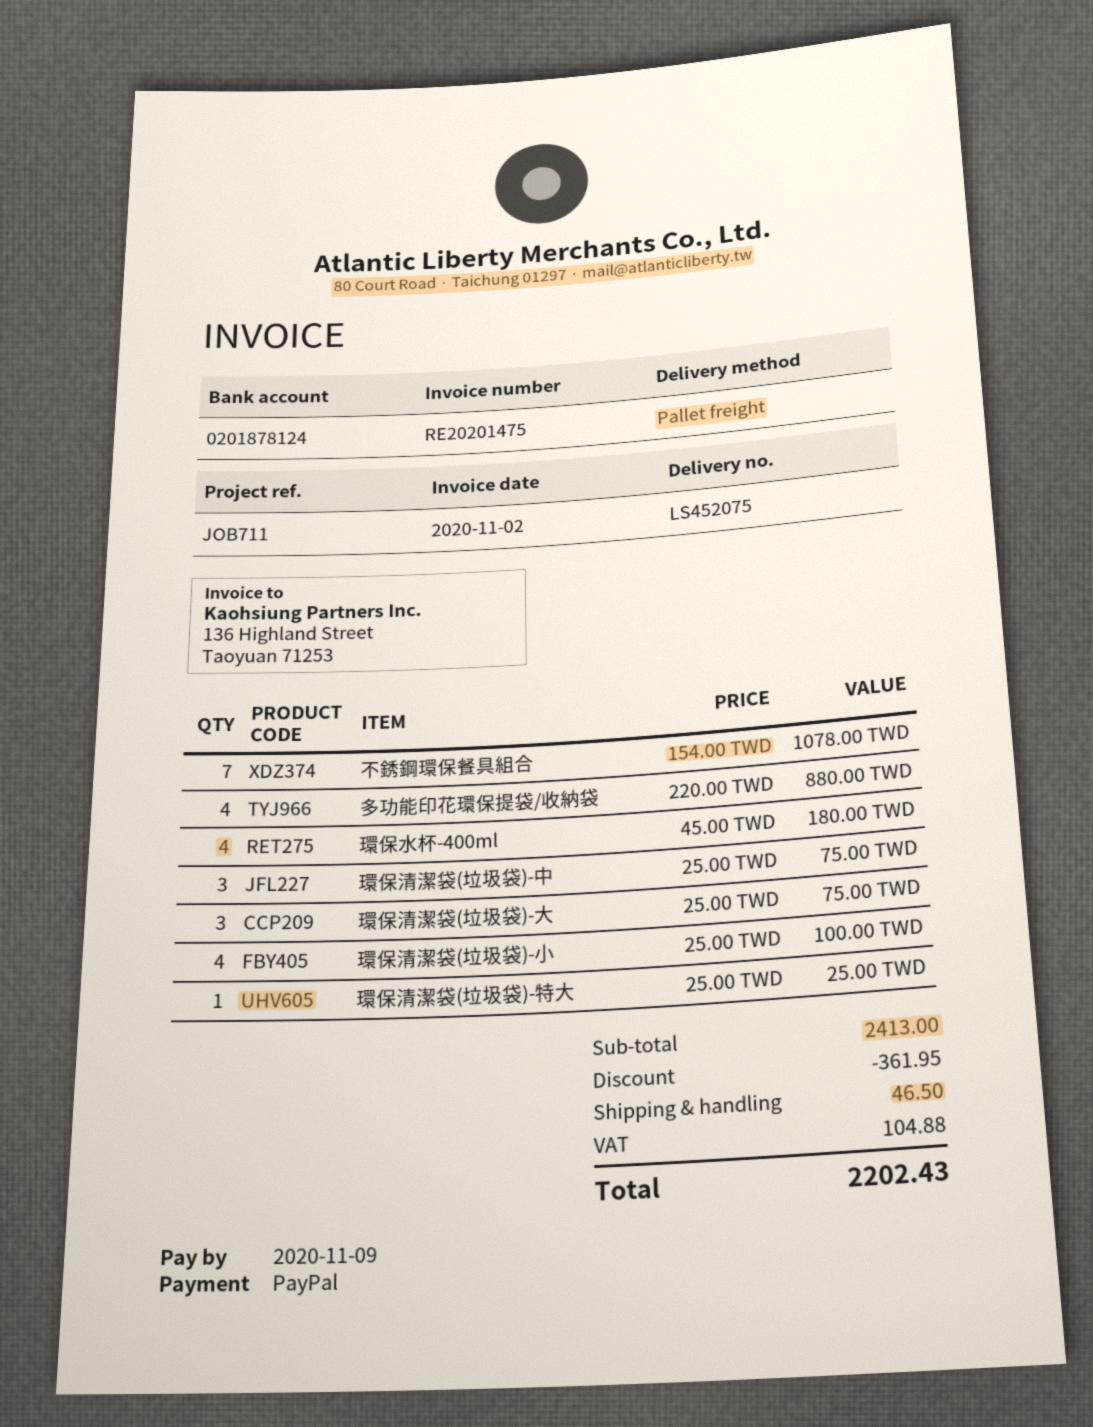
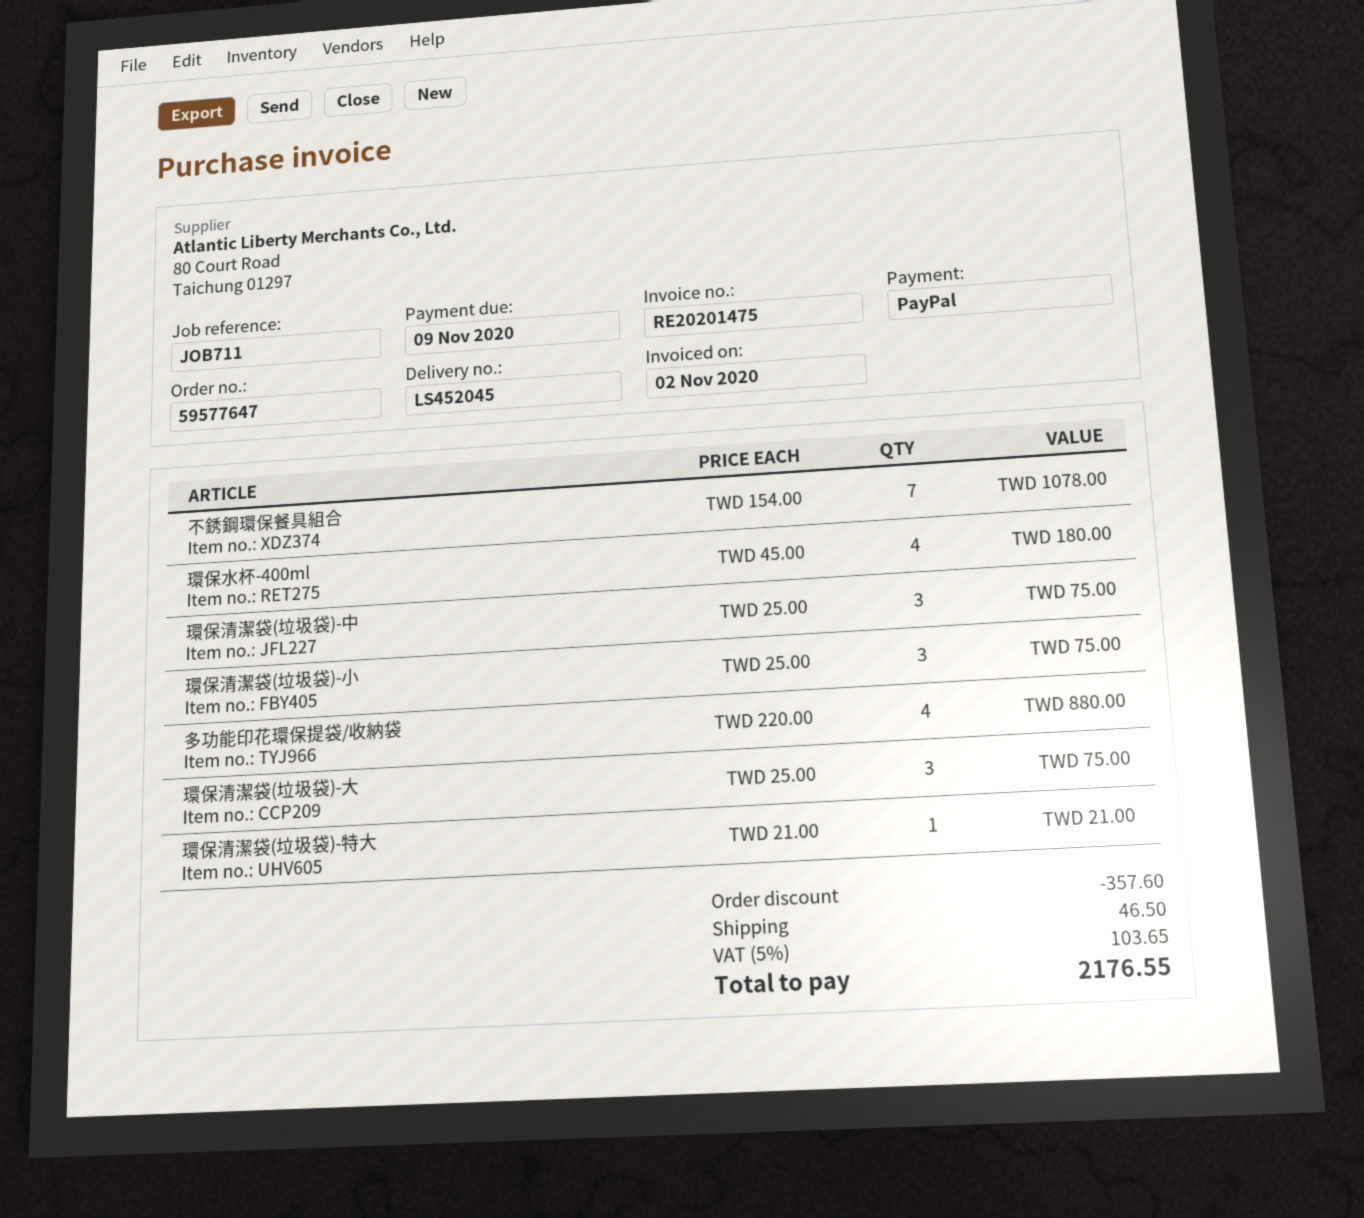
delivery note number: LS452075 -> LS452045
環保清潔袋(垃圾袋)-小: 4 x 25.00 = 100.00 -> 3 x 25.00 = 75.00
環保清潔袋(垃圾袋)-特大: 1 x 25.00 = 25.00 -> 1 x 21.00 = 21.00
discount: 361.95 -> 357.60
tax: 104.88 -> 103.65
total: 2202.43 -> 2176.55

